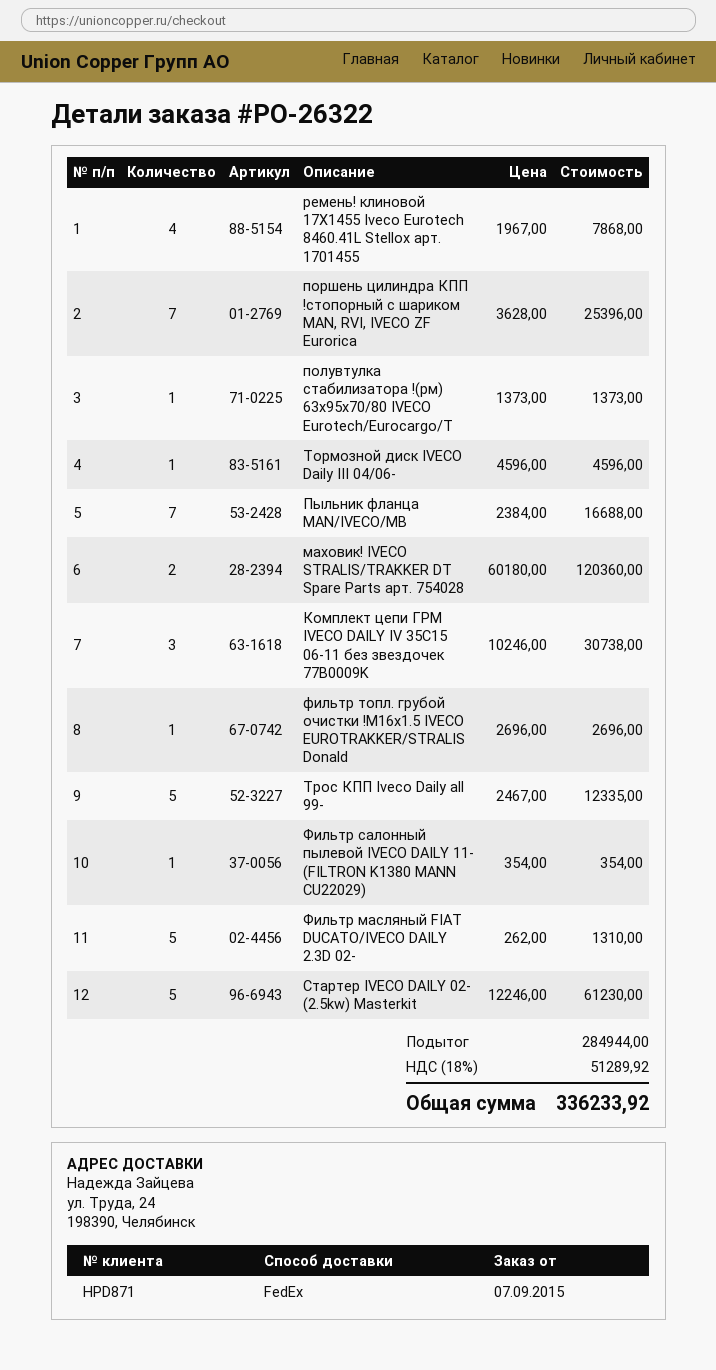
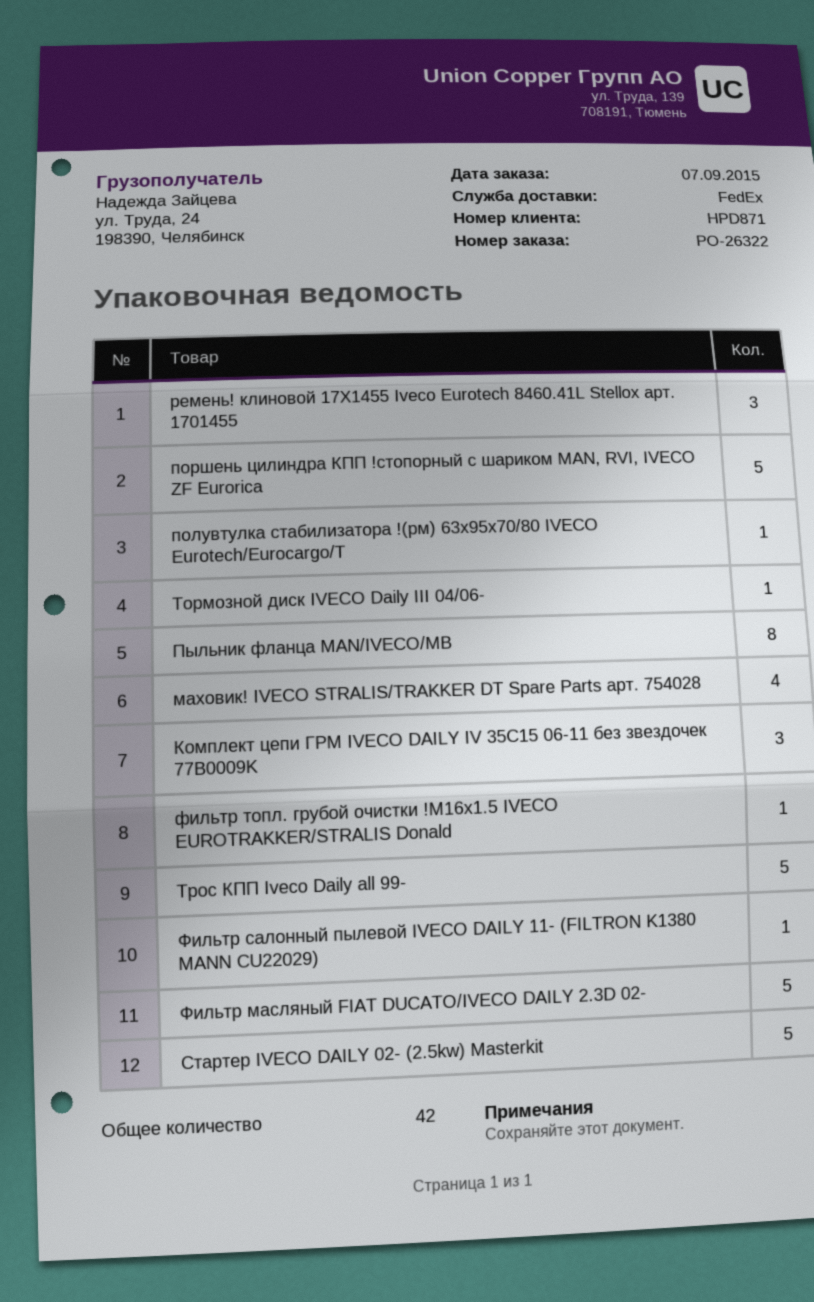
ремень! клиновой 17X1455 Iveco Eurotech 8460.41L Stellox арт. 1701455: 4 -> 3
поршень цилиндра КПП !стопорный с шариком MAN, RVI, IVECO ZF Eurorica: 7 -> 5
Пыльник фланца MAN/IVECO/MB: 7 -> 8
маховик! IVECO STRALIS/TRAKKER DT Spare Parts арт. 754028: 2 -> 4

